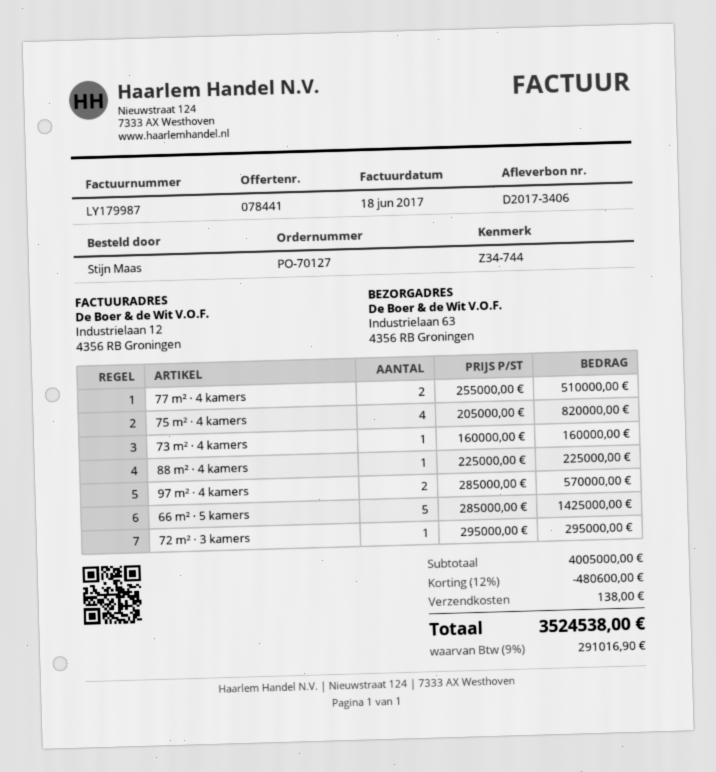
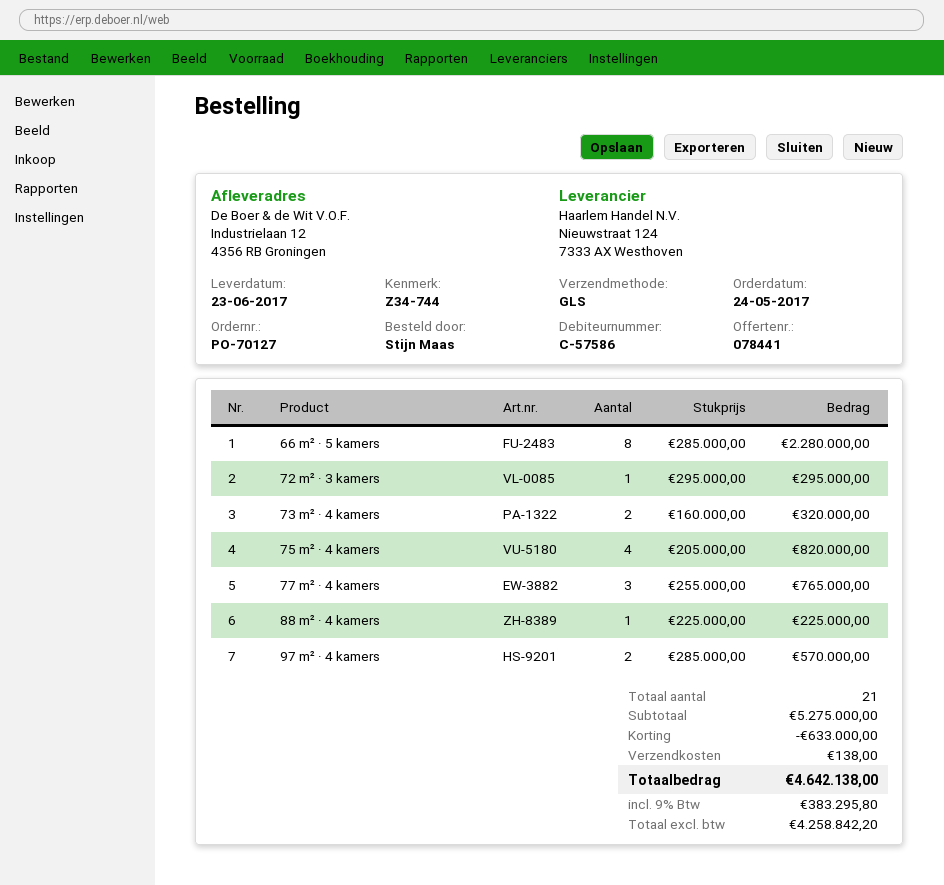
ship to: Industrielaan 63, 4356 RB Groningen -> Industrielaan 12, 4356 RB Groningen
77 m² · 4 kamers: 2 x 255000.00 = 510000.00 -> 3 x 255000.00 = 765000.00
73 m² · 4 kamers: 1 x 160000.00 = 160000.00 -> 2 x 160000.00 = 320000.00
66 m² · 5 kamers: 5 x 285000.00 = 1425000.00 -> 8 x 285000.00 = 2280000.00
subtotal: 4005000.00 -> 5275000.00
discount: 480600.00 -> 633000.00
tax: 9% = 291016.90 -> 9% = 383295.80
total: 3524538.00 -> 4642138.00

